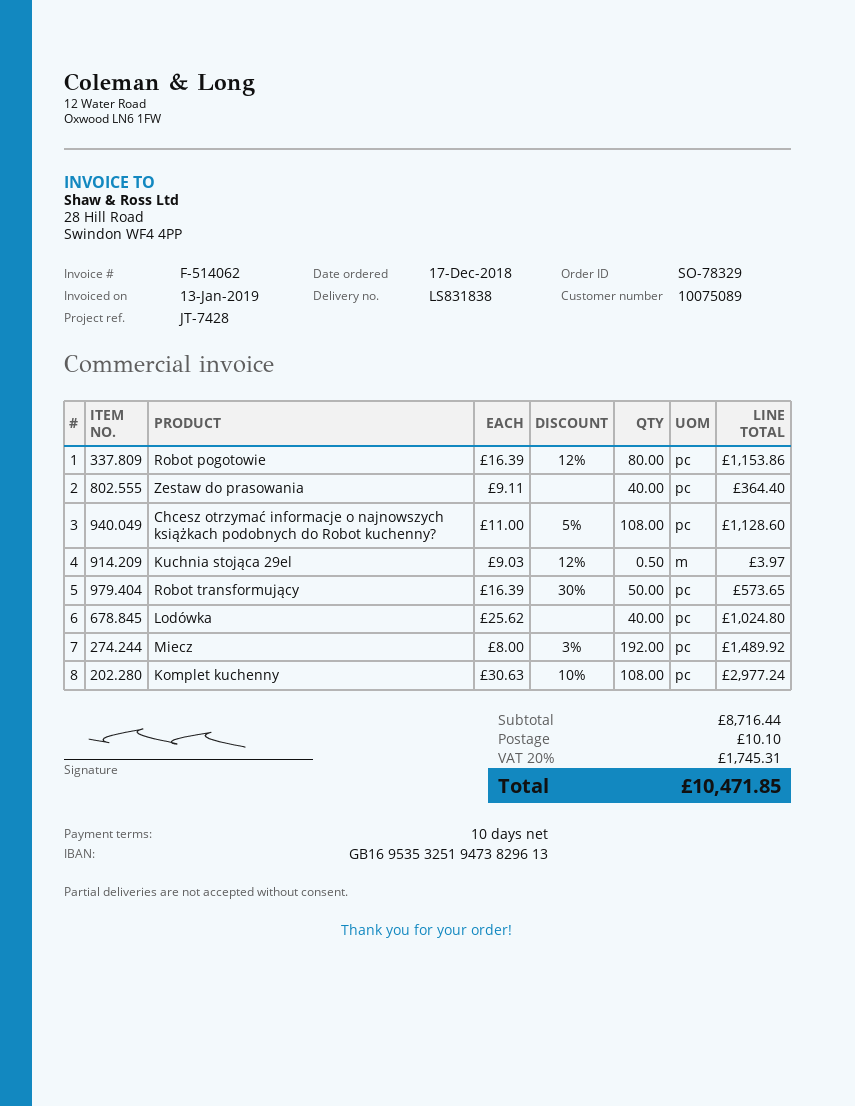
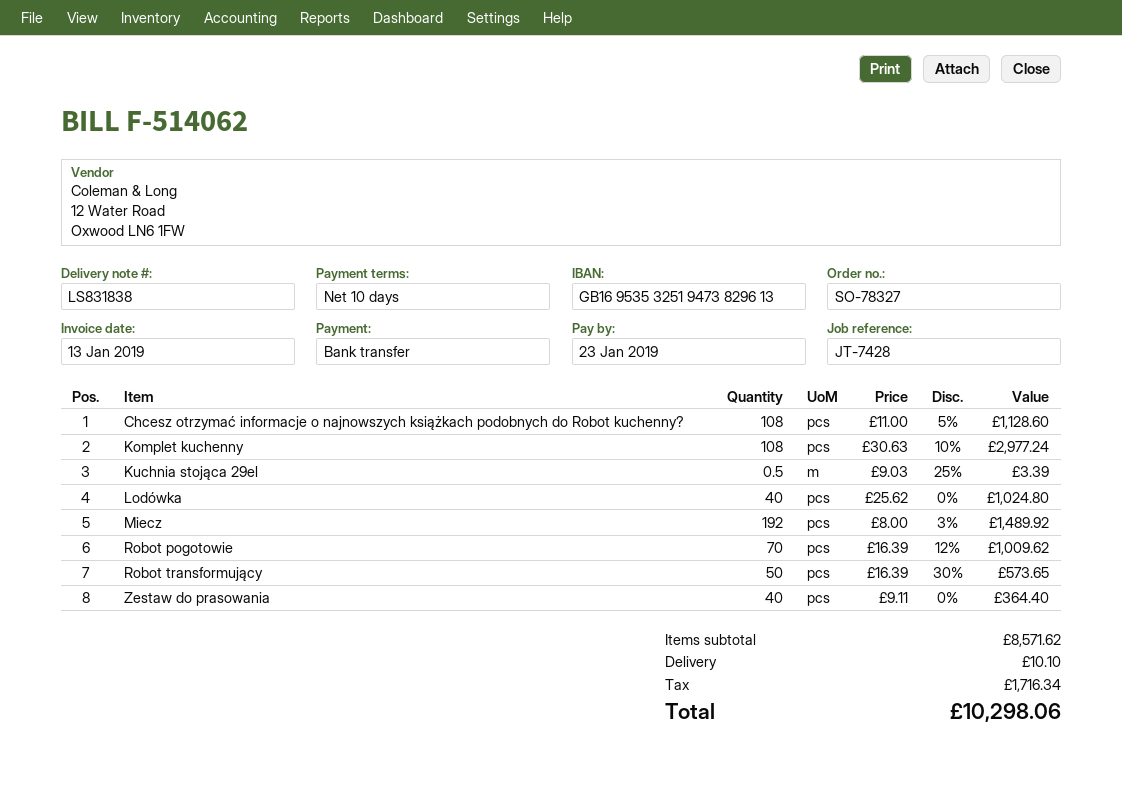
order number: SO-78329 -> SO-78327
Robot pogotowie: 80 x 16.39 - 12% = 1153.86 -> 70 x 16.39 - 12% = 1009.62
Kuchnia stojąca 29el: 0.5 x 9.03 - 12% = 3.97 -> 0.5 x 9.03 - 25% = 3.39
subtotal: 8716.44 -> 8571.62
tax: 1745.31 -> 1716.34
total: 10471.85 -> 10298.06

